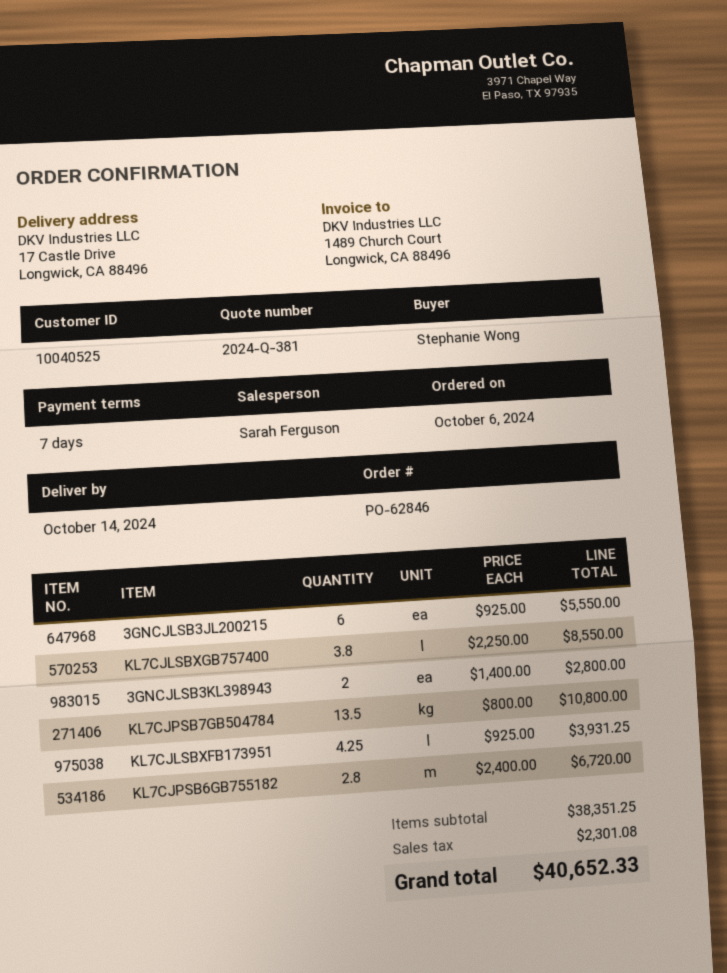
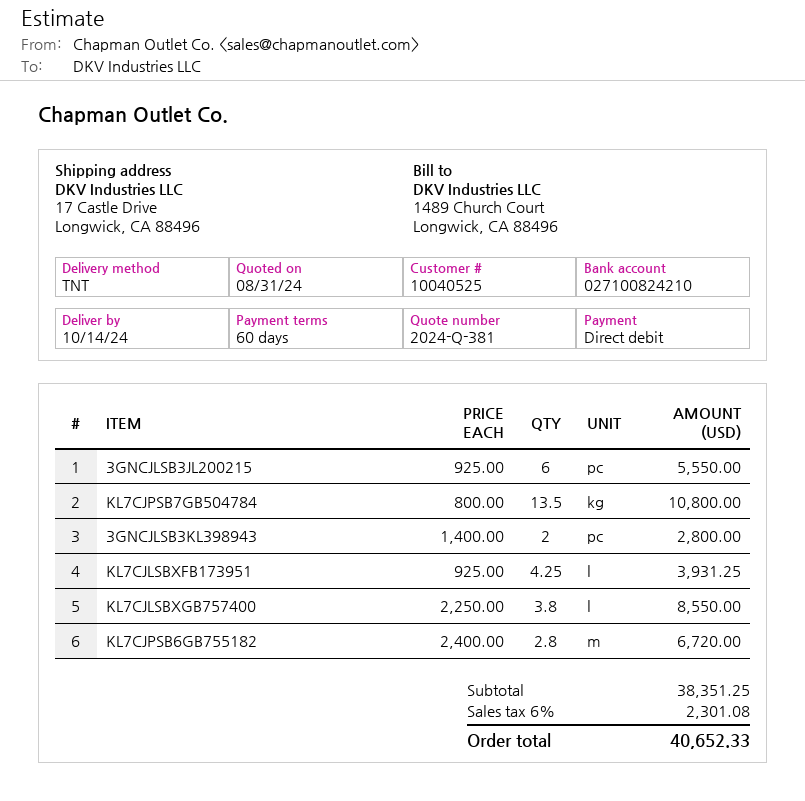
payment terms: 7 days -> 60 days

